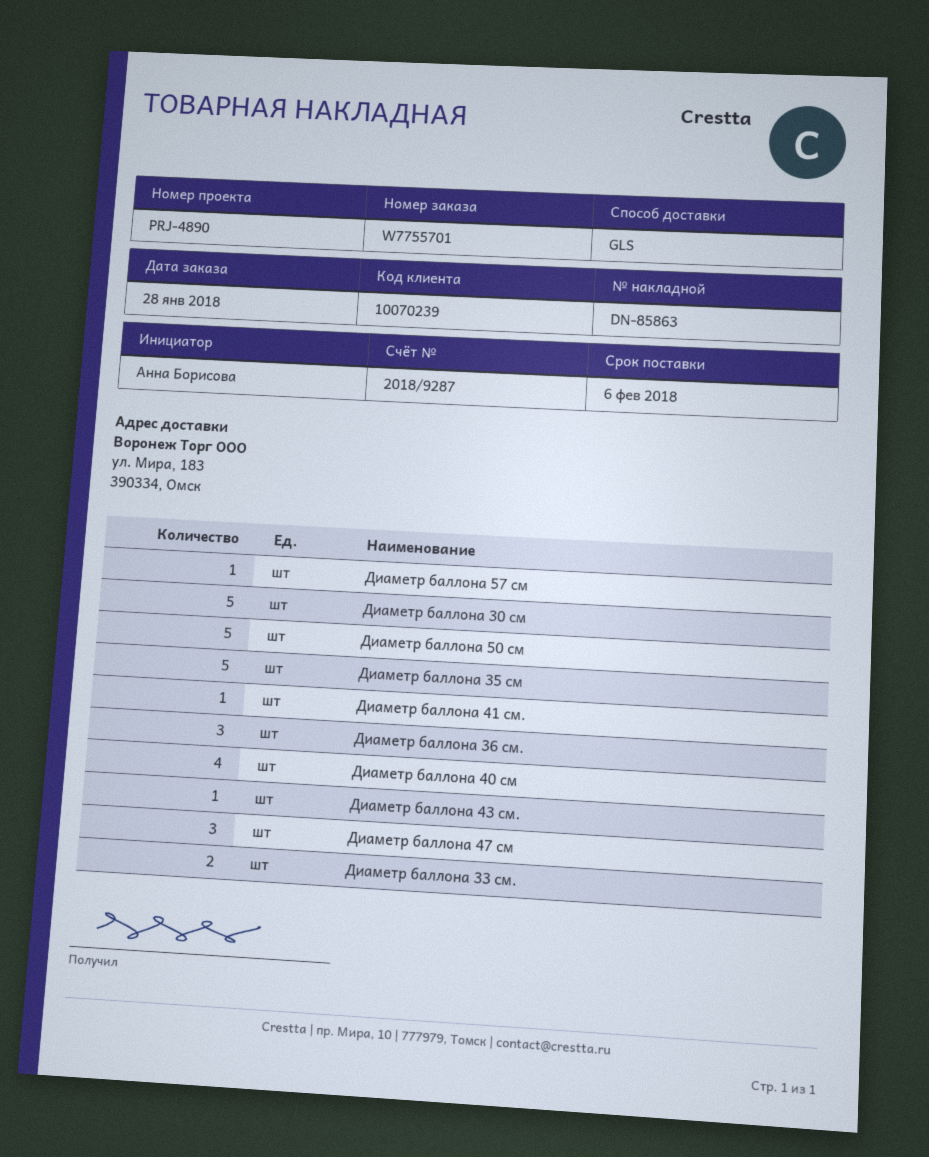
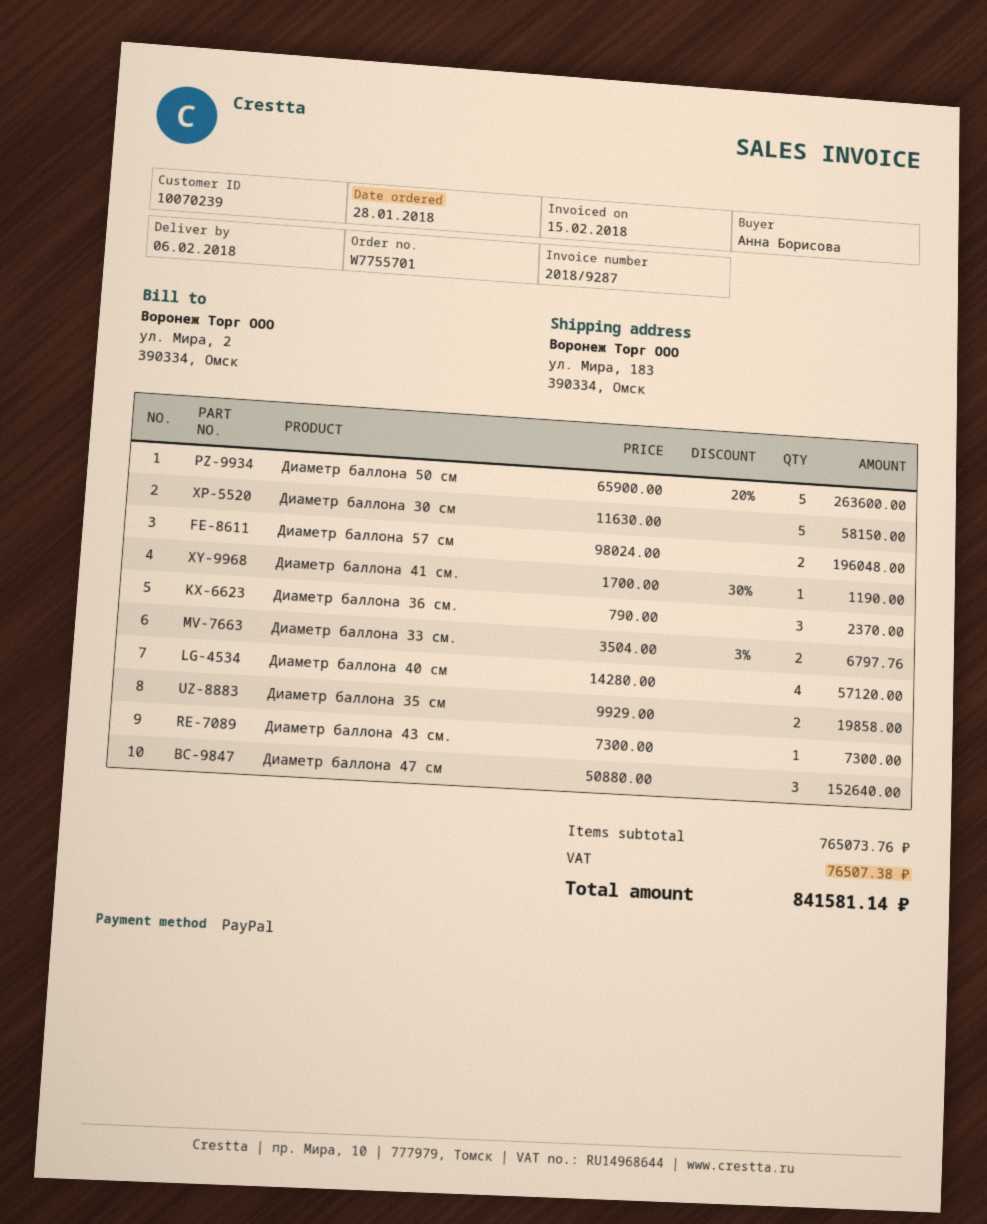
Диаметр баллона 57 см: 1 -> 2
Диаметр баллона 35 см: 5 -> 2

